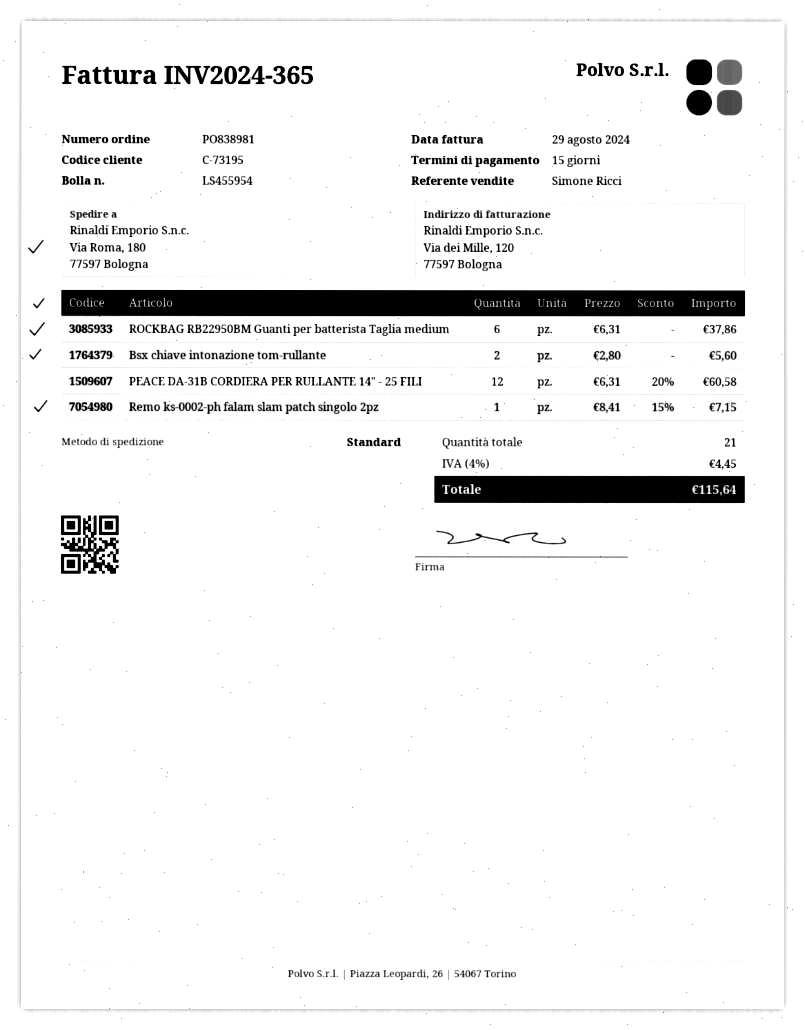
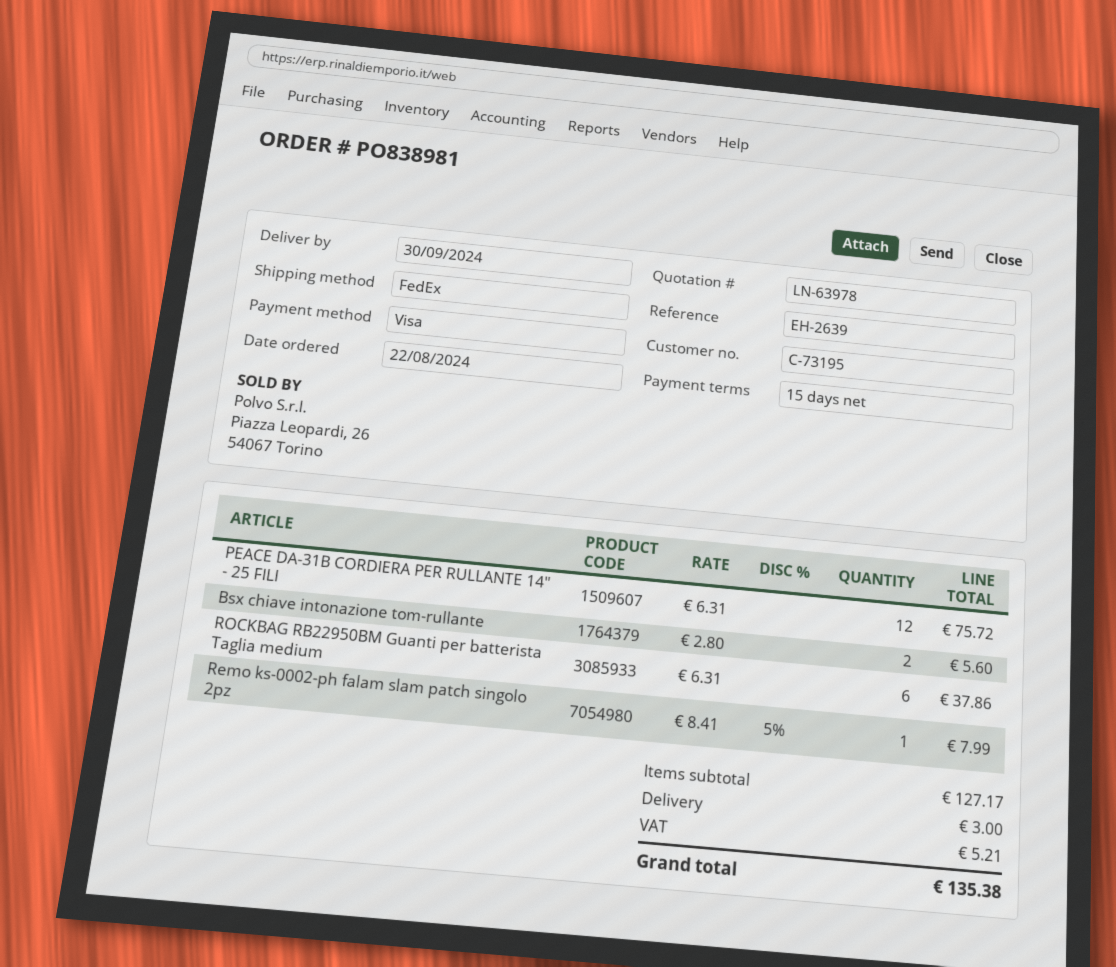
shipping method: standard -> FedEx
PEACE DA-31B CORDIERA PER RULLANTE 14" - 25 FILI: 12 x 6.31 - 20% = 60.58 -> 12 x 6.31 = 75.72
Remo ks-0002-ph falam slam patch singolo 2pz: 1 x 8.41 - 15% = 7.15 -> 1 x 8.41 - 5% = 7.99
shipping: none -> 3.00
tax: 4.45 -> 5.21
total: 115.64 -> 135.38

